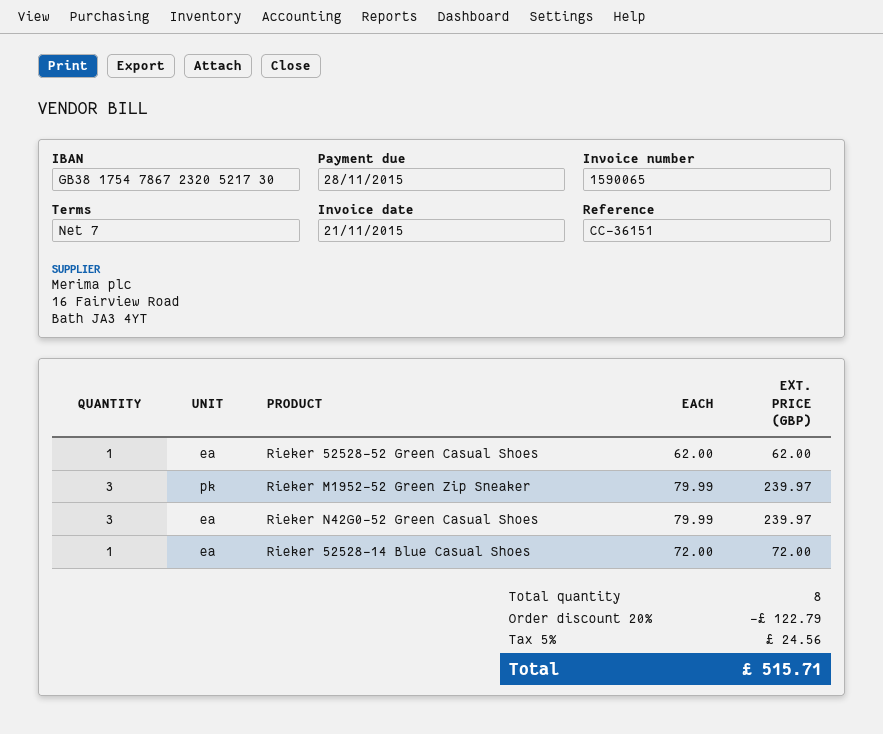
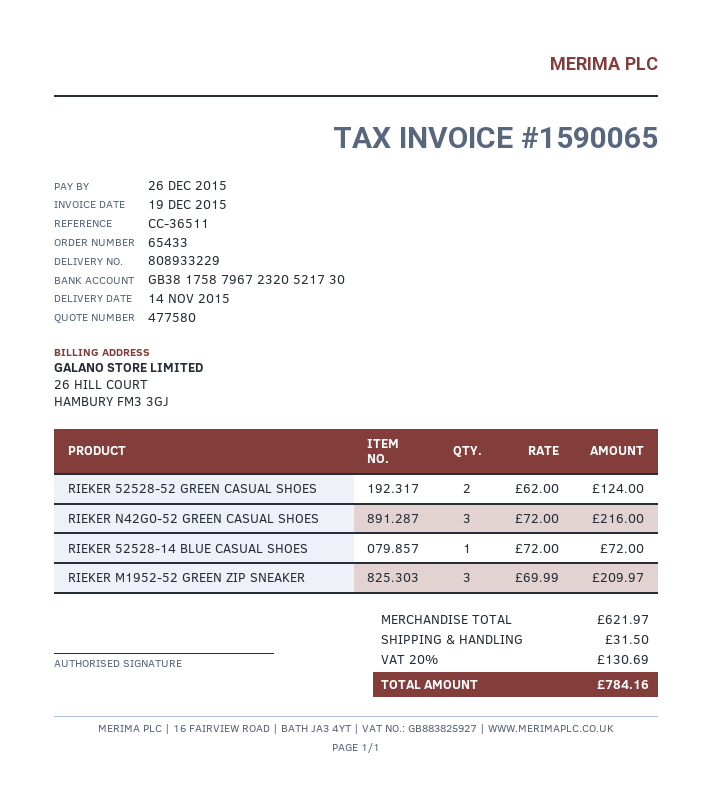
invoice date: 2015-11-21 -> 2015-12-19
due date: 2015-11-28 -> 2015-12-26
reference: CC-36151 -> CC-36511
bank account: GB38175478672320521730 -> GB38175879672320521730
Rieker 52528-52 Green Casual Shoes: 1 x 62.00 = 62.00 -> 2 x 62.00 = 124.00
Rieker M1952-52 Green Zip Sneaker: 3 x 79.99 = 239.97 -> 3 x 69.99 = 209.97
Rieker N42G0-52 Green Casual Shoes: 3 x 79.99 = 239.97 -> 3 x 72.00 = 216.00
discount: 20% = 122.79 -> none
shipping: none -> 31.50
tax: 5% = 24.56 -> 20% = 130.69
total: 515.71 -> 784.16

